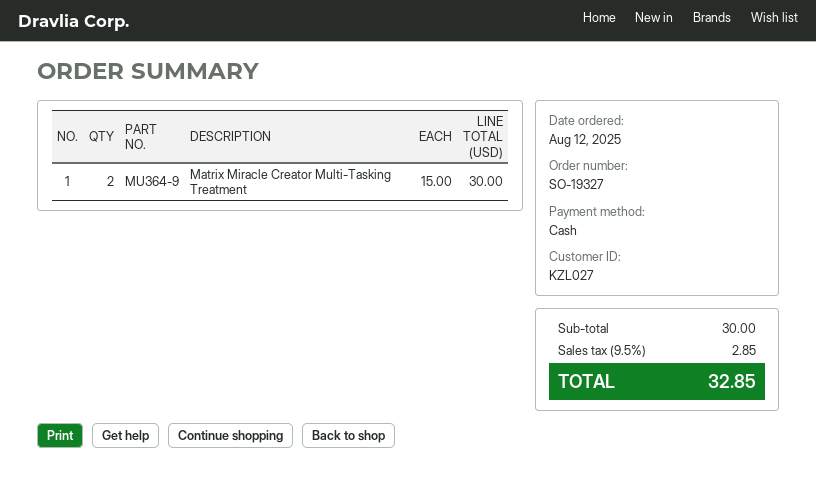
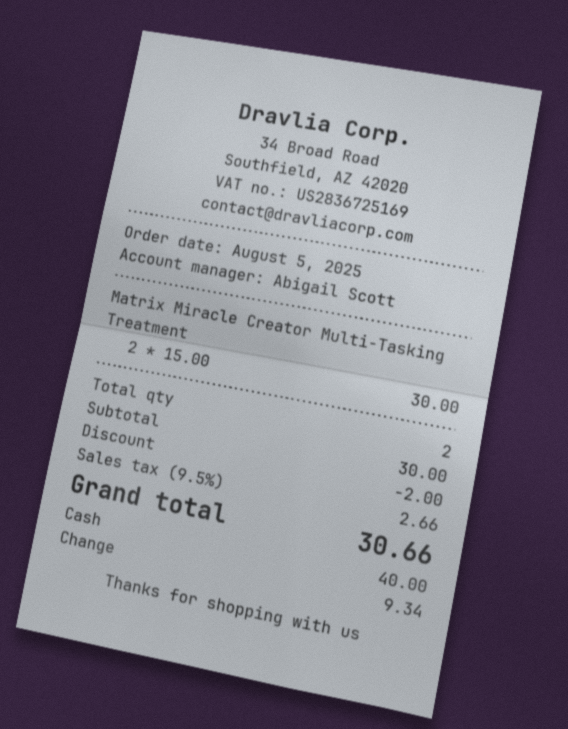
order date: 2025-08-12 -> 2025-08-05
discount: none -> 2.00
tax: 9.5% = 2.85 -> 9.5% = 2.66
total: 32.85 -> 30.66

